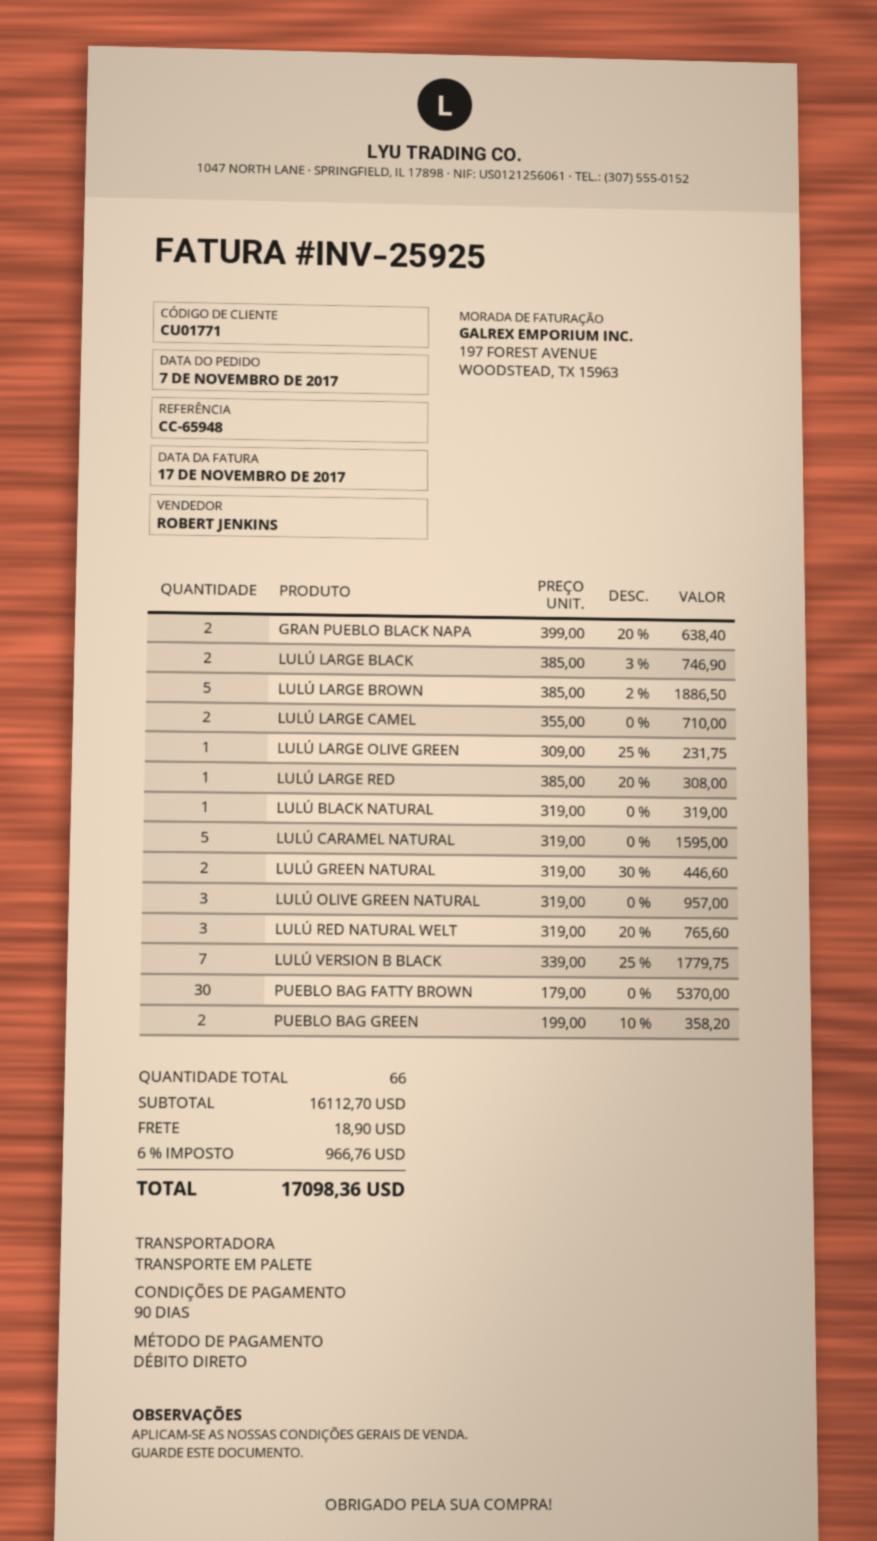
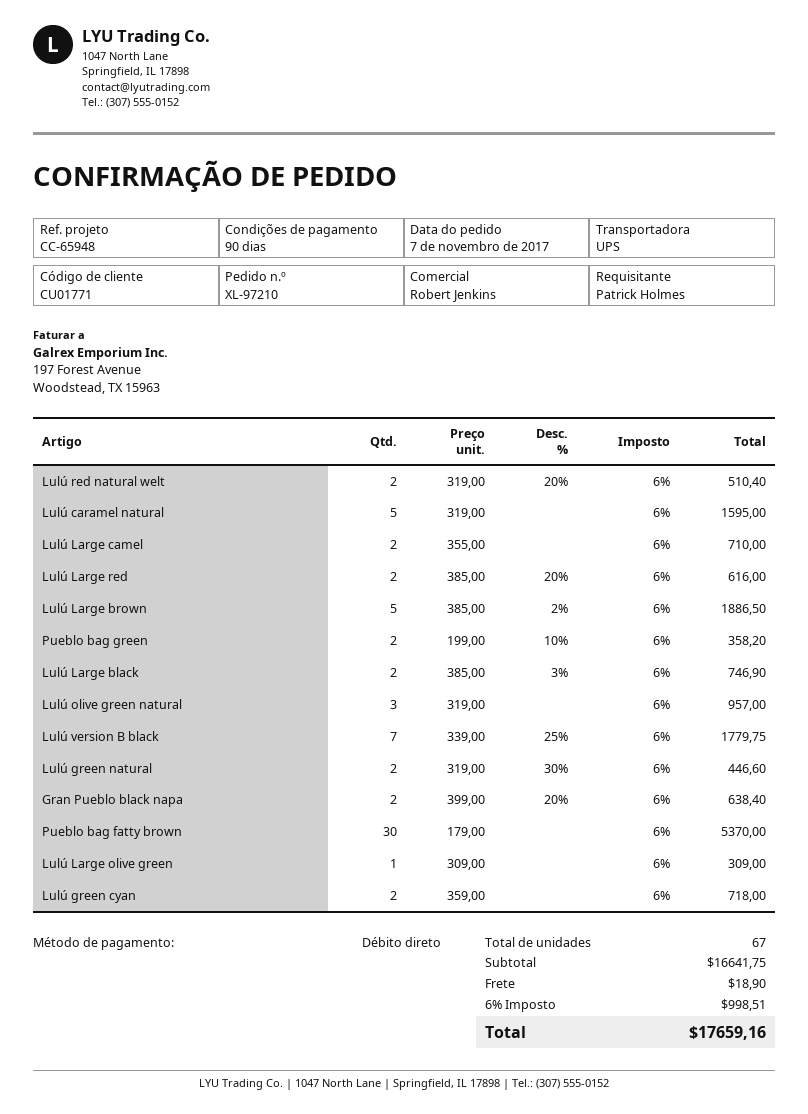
shipping method: pallet freight -> UPS
LULÚ LARGE OLIVE GREEN: 1 x 309.00 - 25% = 231.75 -> 1 x 309.00 = 309.00
LULÚ LARGE RED: 1 x 385.00 - 20% = 308.00 -> 2 x 385.00 - 20% = 616.00
LULÚ BLACK NATURAL: 1 x 319.00 = 319.00 -> none
LULÚ RED NATURAL WELT: 3 x 319.00 - 20% = 765.60 -> 2 x 319.00 - 20% = 510.40
Lulú green cyan: none -> 2 x 359.00 = 718.00
total quantity: 66 -> 67
subtotal: 16112.70 -> 16641.75
tax: 6% = 966.76 -> 6% = 998.51
total: 17098.36 -> 17659.16

